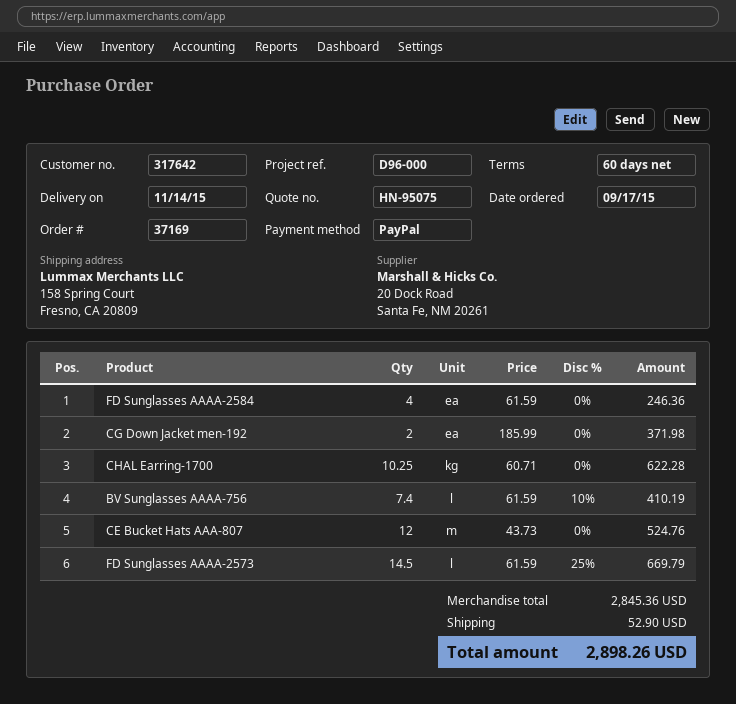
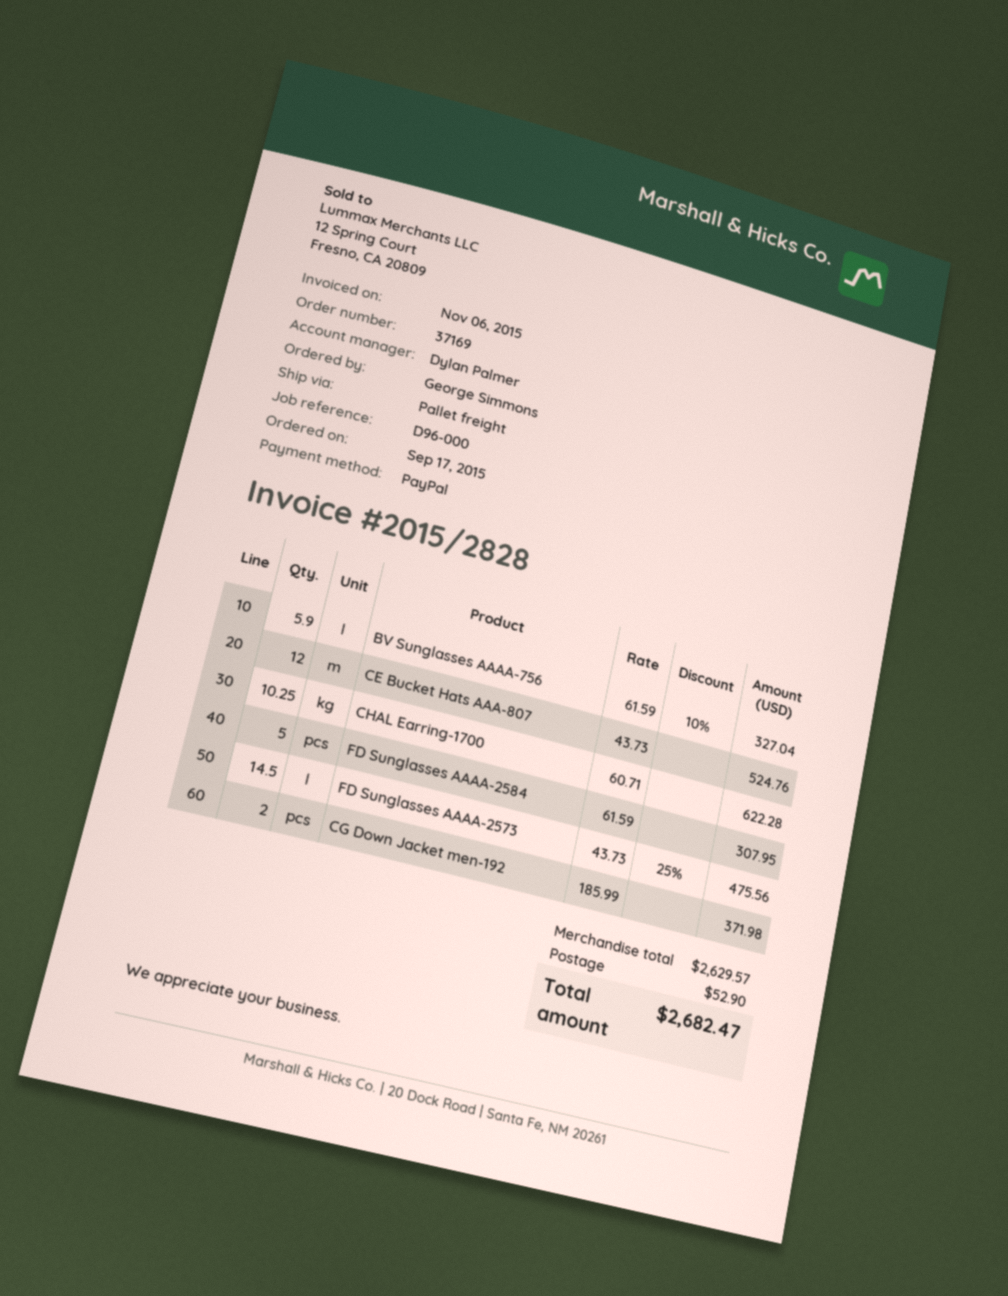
FD Sunglasses AAAA-2584: 4 x 61.59 = 246.36 -> 5 x 61.59 = 307.95
BV Sunglasses AAAA-756: 7.4 x 61.59 - 10% = 410.19 -> 5.9 x 61.59 - 10% = 327.04
FD Sunglasses AAAA-2573: 14.5 x 61.59 - 25% = 669.79 -> 14.5 x 43.73 - 25% = 475.56
subtotal: 2845.36 -> 2629.57
total: 2898.26 -> 2682.47

